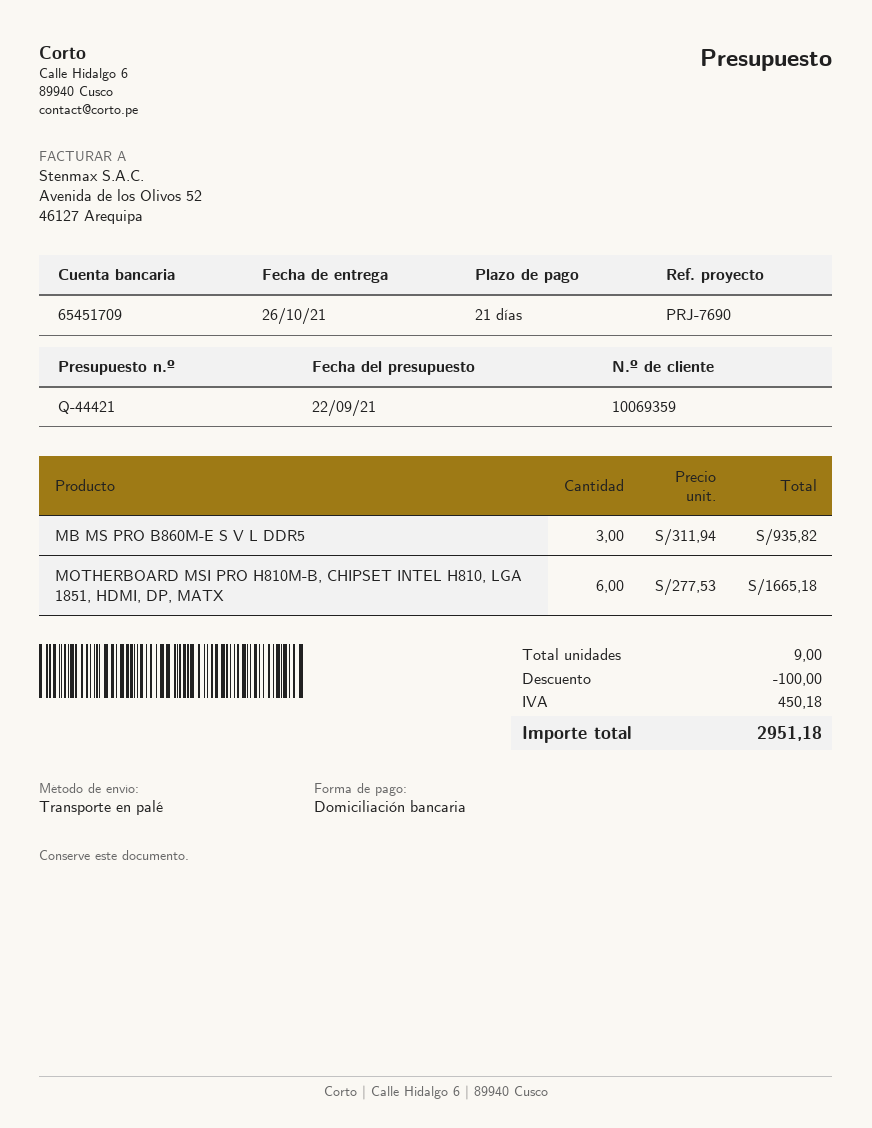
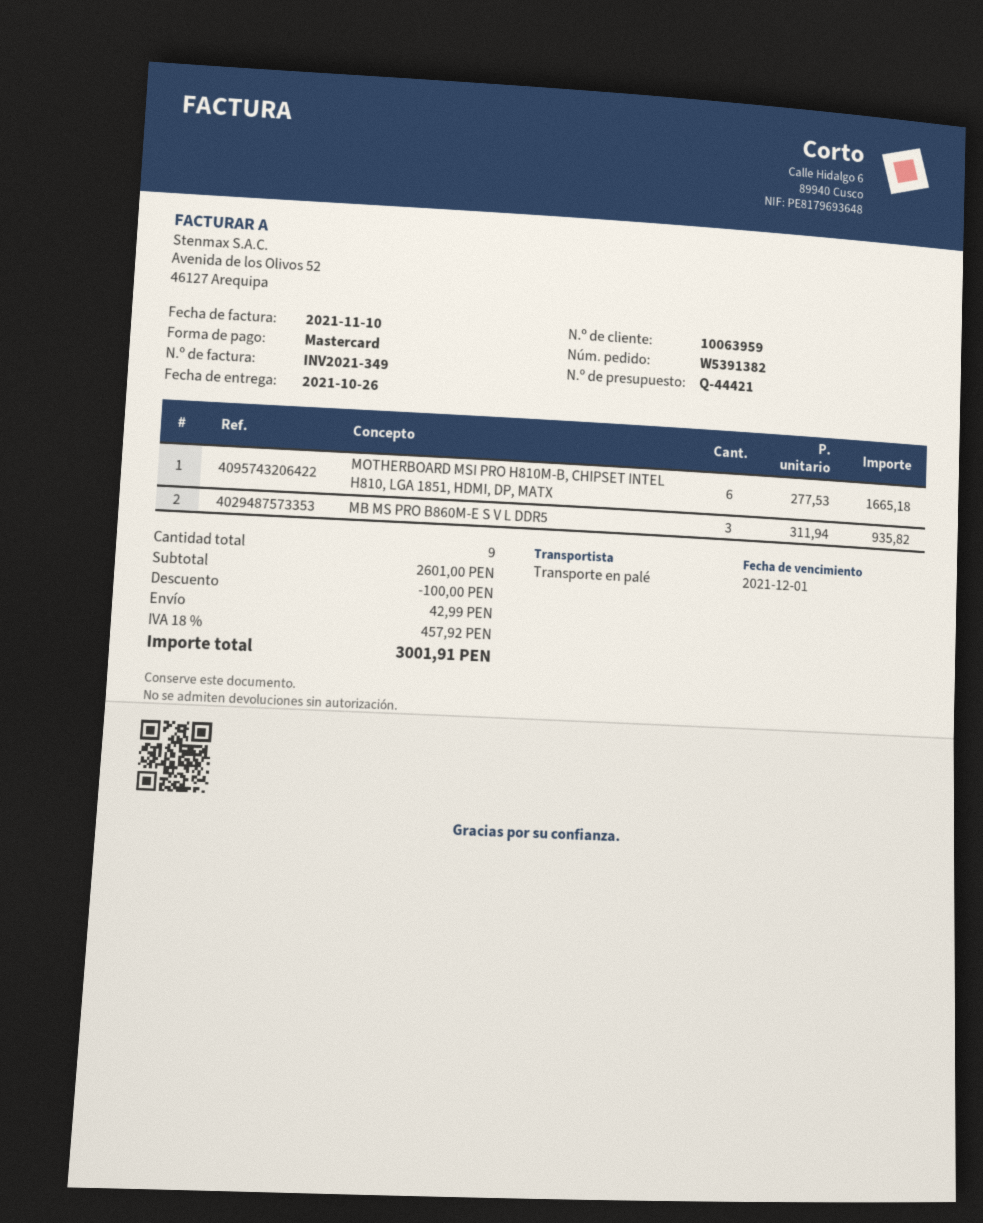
customer number: 10069359 -> 10063959
payment method: direct debit -> Mastercard
shipping: none -> 42.99
tax: 450.18 -> 457.92
total: 2951.18 -> 3001.91

